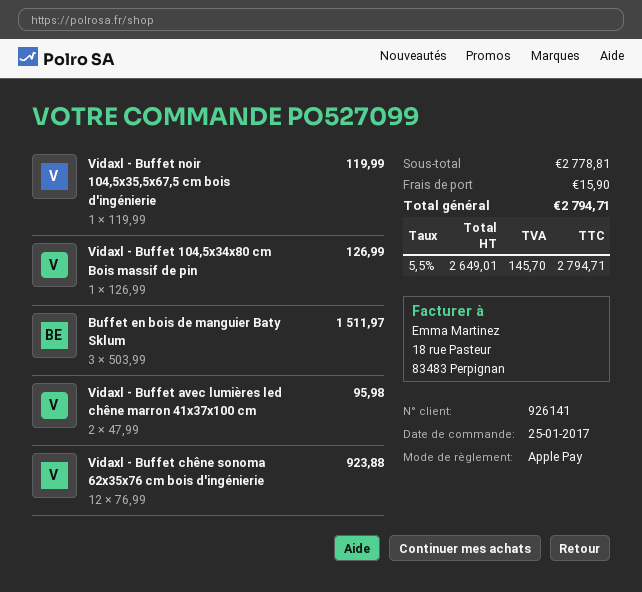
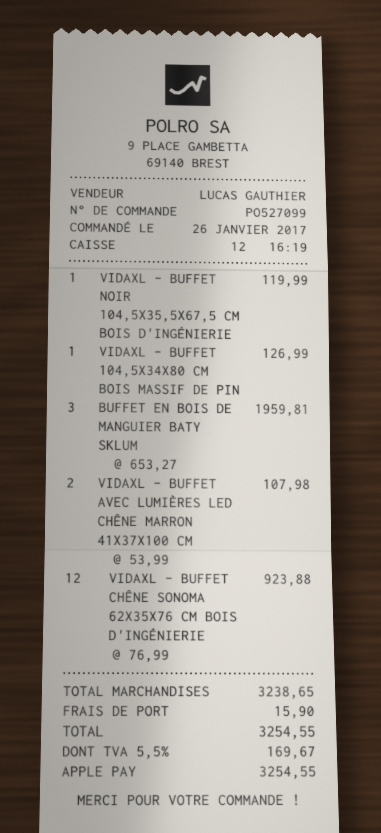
order date: 2017-01-25 -> 2017-01-26
Buffet en bois de manguier Baty Sklum: 3 x 503.99 = 1511.97 -> 3 x 653.27 = 1959.81
Vidaxl - Buffet avec lumières led chêne marron 41x37x100 cm: 2 x 47.99 = 95.98 -> 2 x 53.99 = 107.98
subtotal: 2778.81 -> 3238.65
tax: 5.5% = 145.70 -> 5.5% = 169.67
total: 2794.71 -> 3254.55

